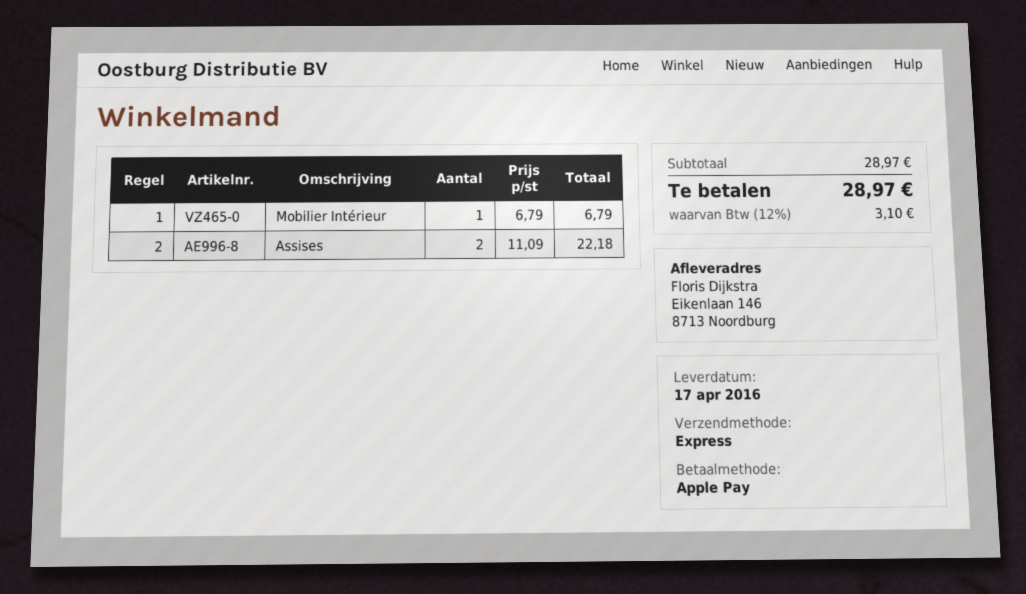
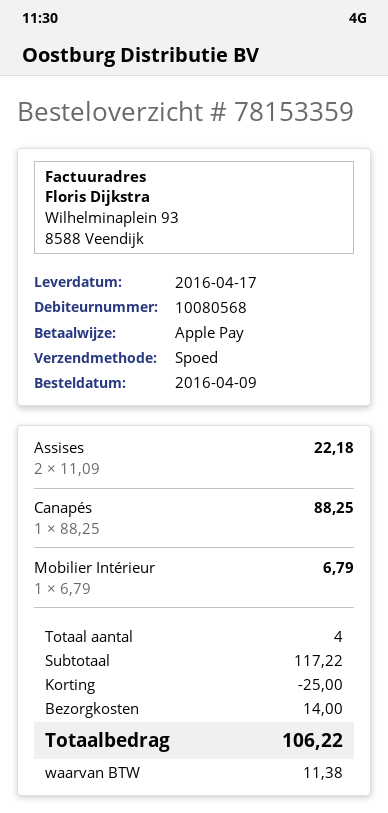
Canapés: none -> 1 x 88.25 = 88.25
subtotal: 28.97 -> 117.22
discount: none -> 25.00
shipping: none -> 14.00
tax: 3.10 -> 11.38
total: 28.97 -> 106.22

